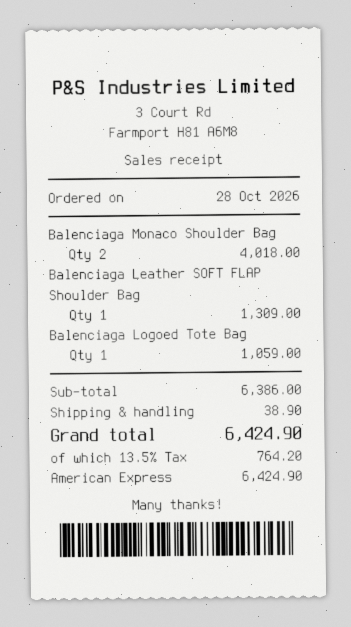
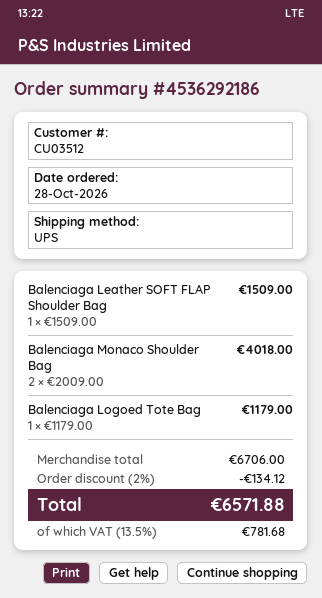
Balenciaga Leather SOFT FLAP Shoulder Bag: 1 for 1309.00 -> 1 for 1509.00
Balenciaga Logoed Tote Bag: 1 for 1059.00 -> 1 for 1179.00
subtotal: 6386.00 -> 6706.00
discount: none -> 2% = 134.12
shipping: 38.90 -> none
tax: 13.5% = 764.20 -> 13.5% = 781.68
total: 6424.90 -> 6571.88

